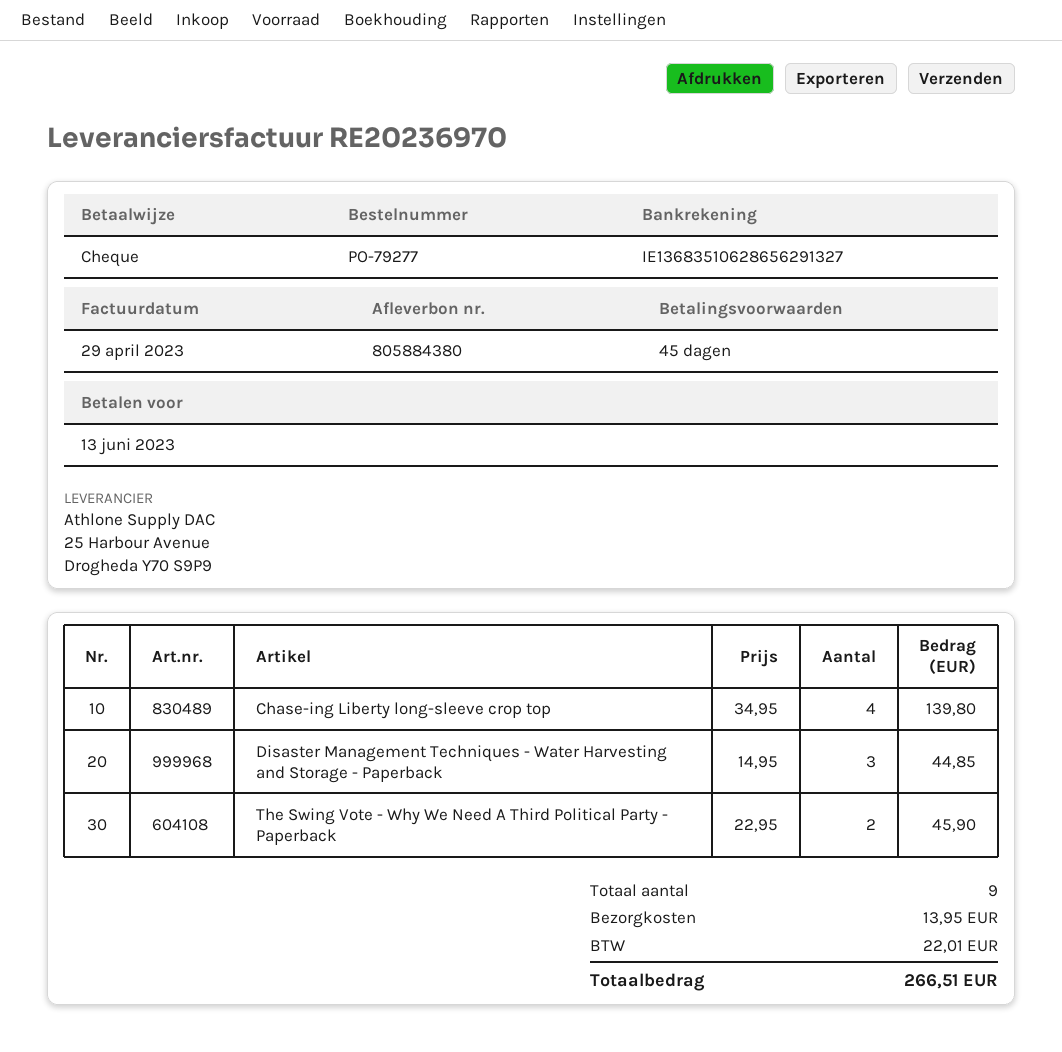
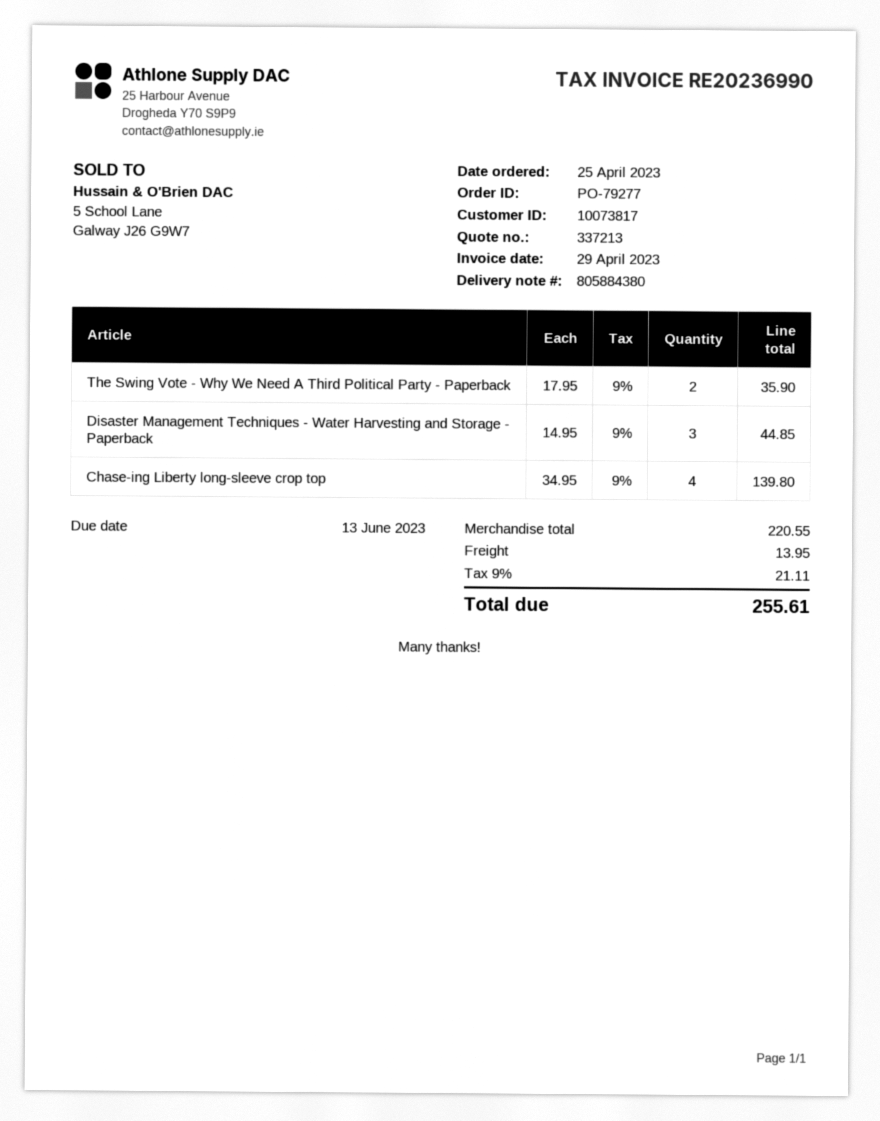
invoice number: RE20236970 -> RE20236990
The Swing Vote - Why We Need A Third Political Party - Paperback: 2 x 22.95 = 45.90 -> 2 x 17.95 = 35.90
tax: 22.01 -> 21.11
total: 266.51 -> 255.61

